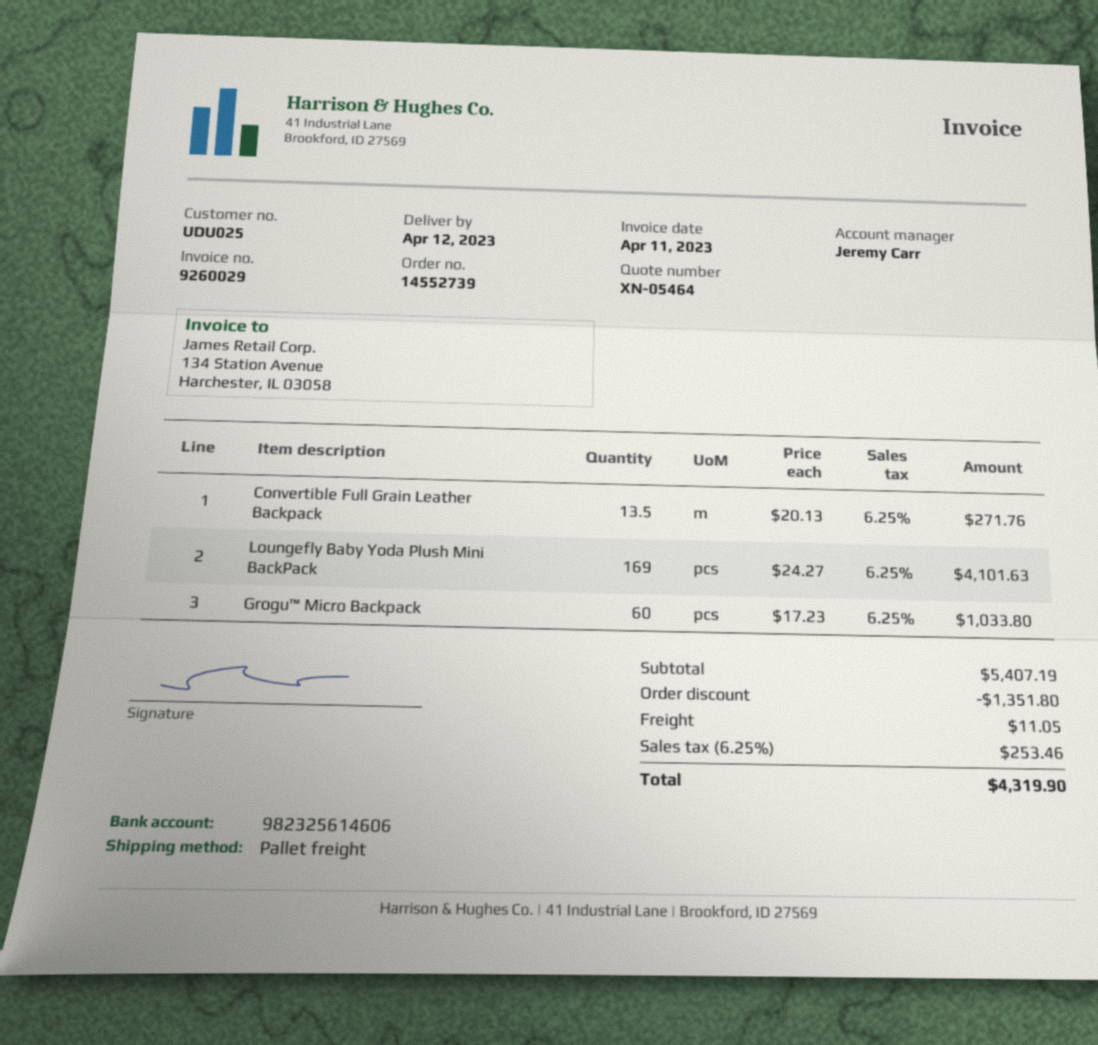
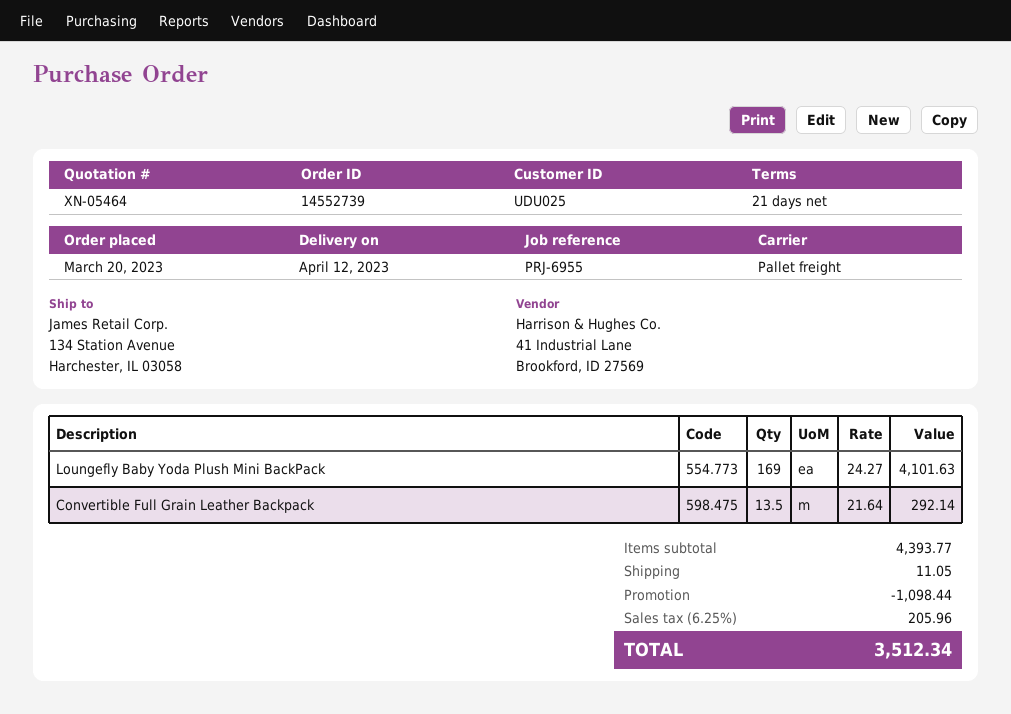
Convertible Full Grain Leather Backpack: 13.5 x 20.13 = 271.76 -> 13.5 x 21.64 = 292.14
Grogu™ Micro Backpack: 60 x 17.23 = 1033.80 -> none
subtotal: 5407.19 -> 4393.77
discount: 1351.80 -> 1098.44
tax: 6.25% = 253.46 -> 6.25% = 205.96
total: 4319.90 -> 3512.34

